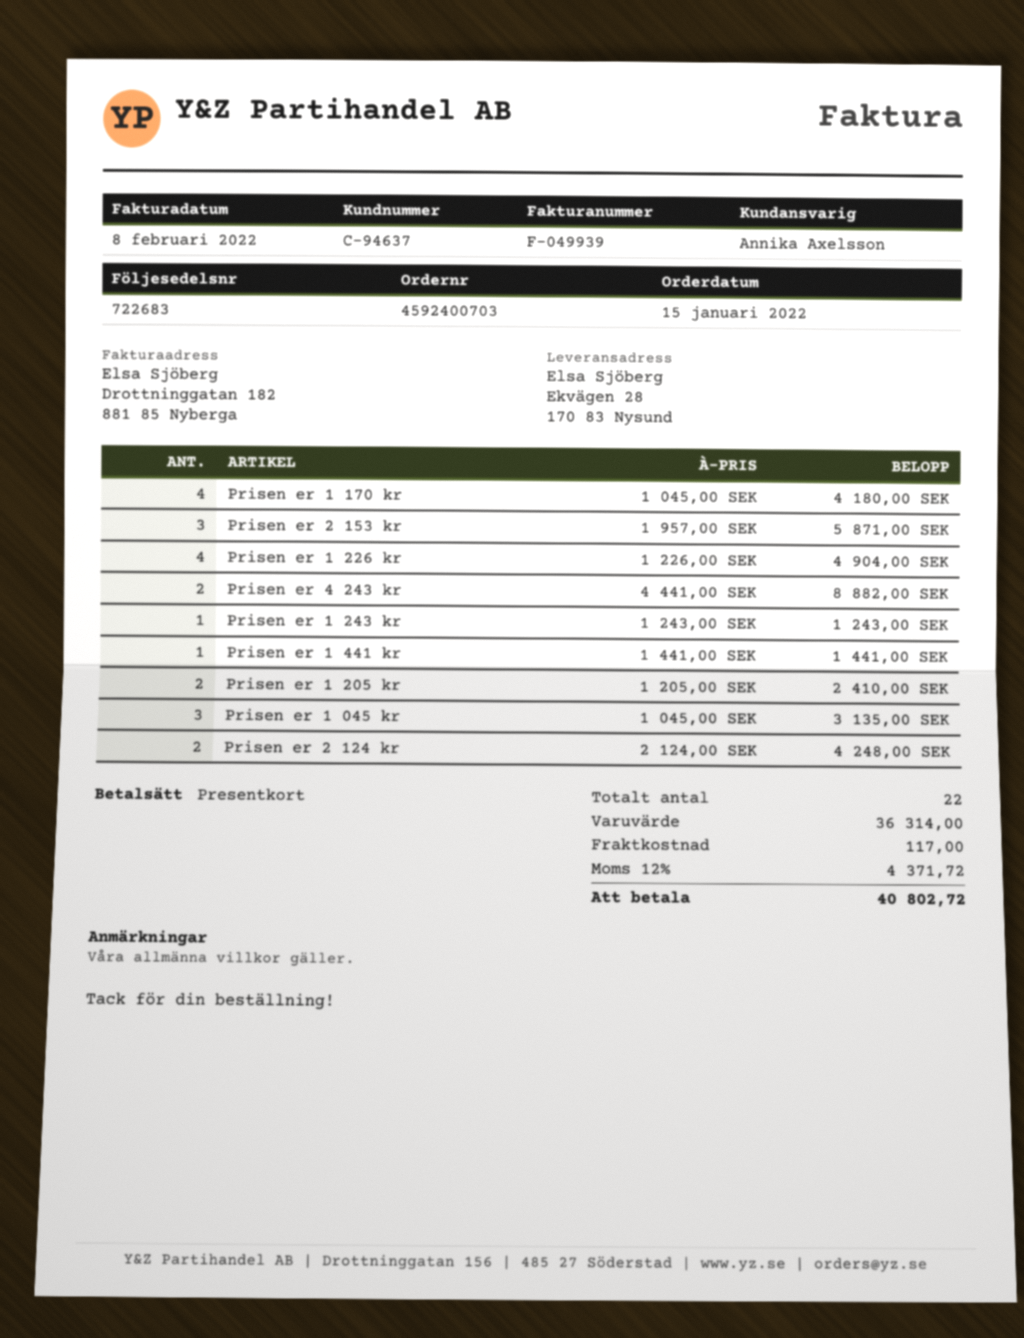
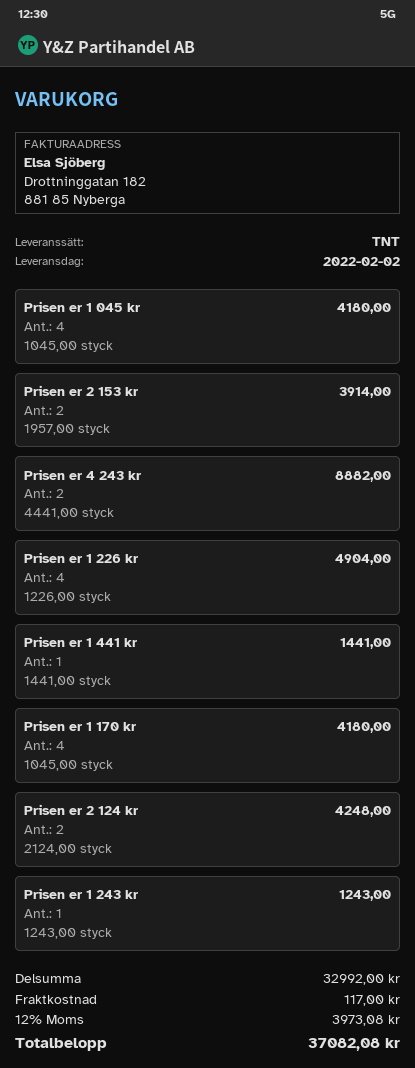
Prisen er 2 153 kr: 3 x 1957.00 = 5871.00 -> 2 x 1957.00 = 3914.00
Prisen er 1 205 kr: 2 x 1205.00 = 2410.00 -> none
Prisen er 1 045 kr: 3 x 1045.00 = 3135.00 -> 4 x 1045.00 = 4180.00
subtotal: 36314.00 -> 32992.00
tax: 12% = 4371.72 -> 12% = 3973.08
total: 40802.72 -> 37082.08

